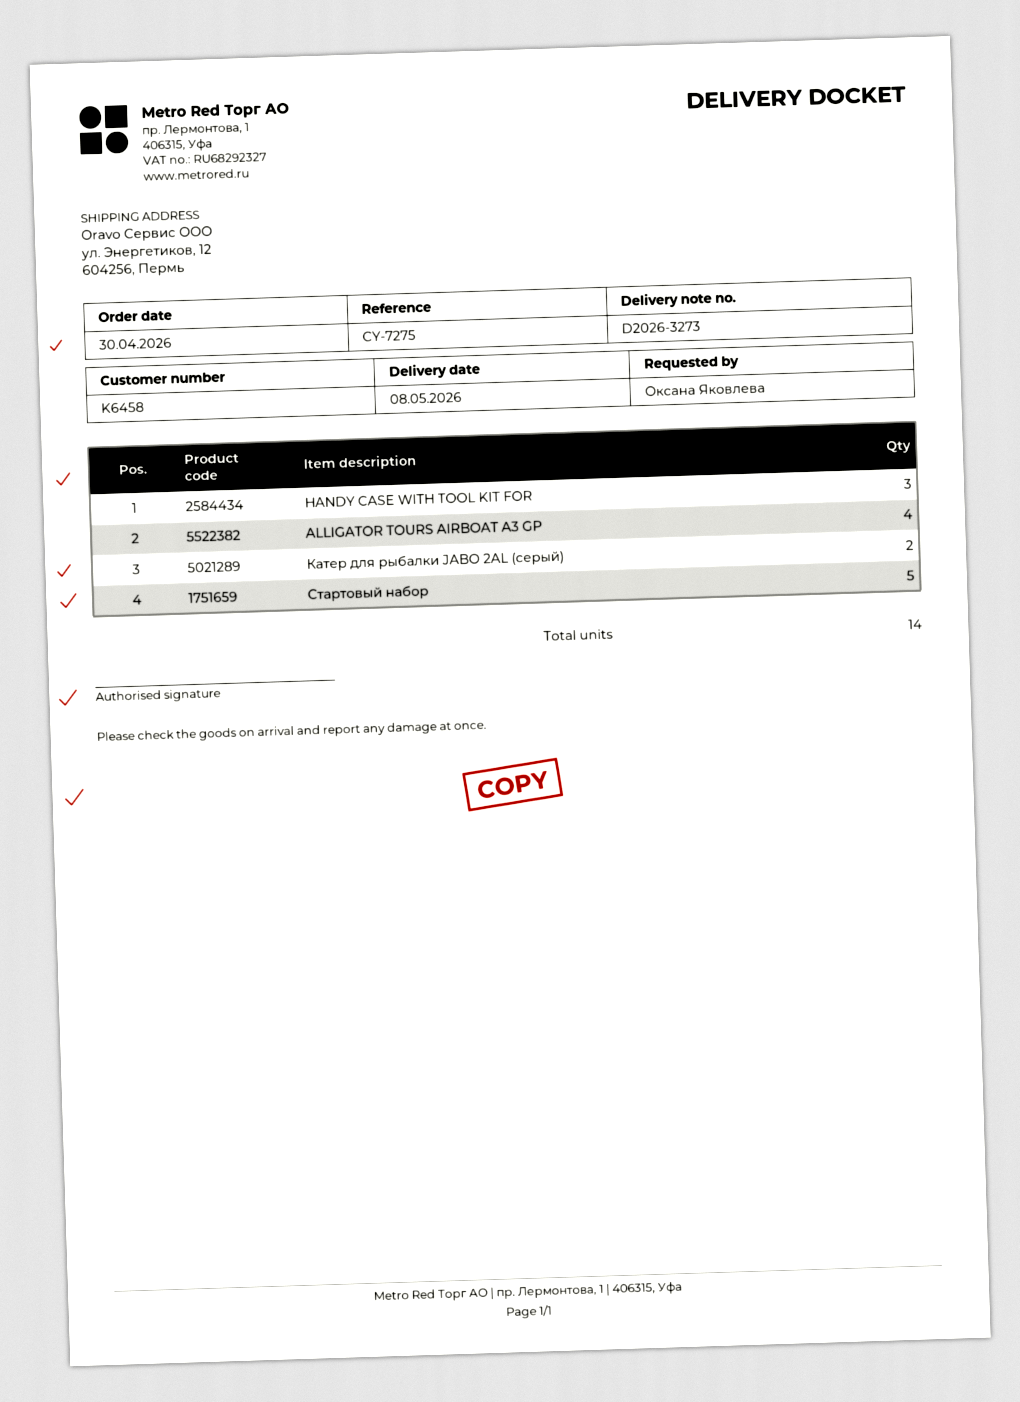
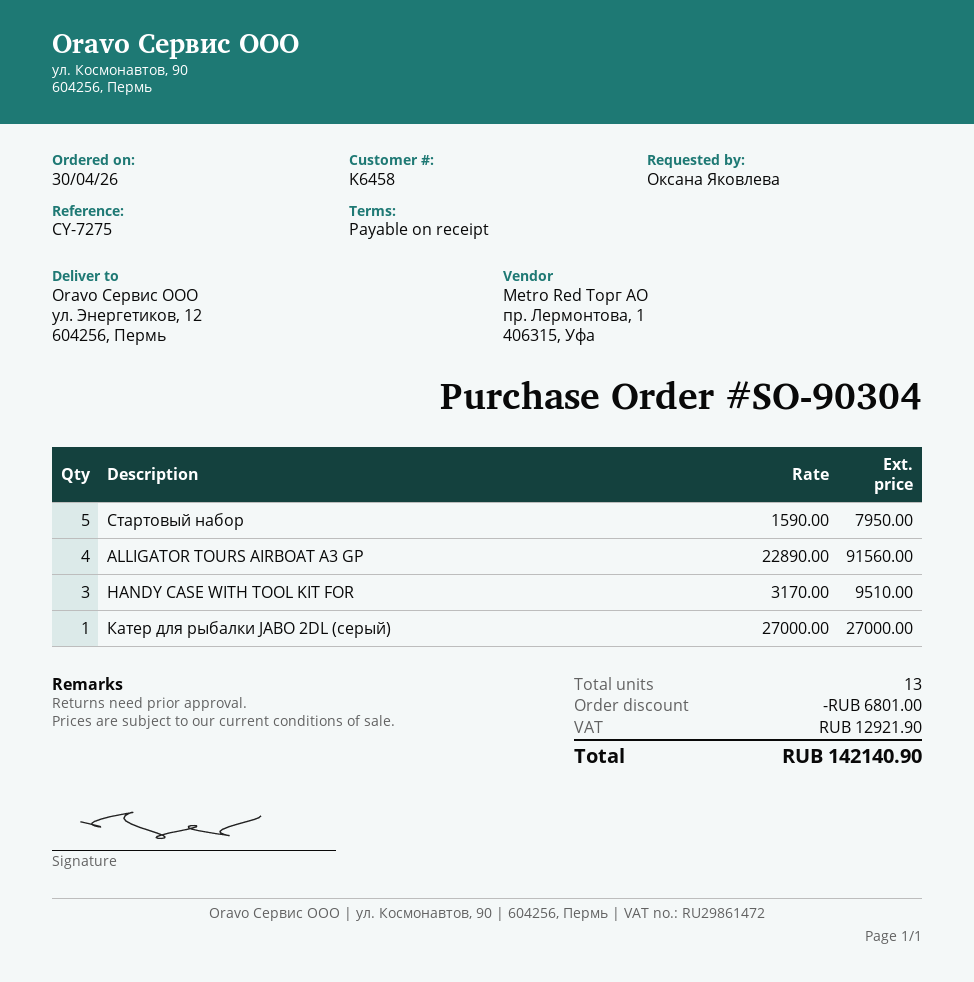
Катер для рыбалки JABO 2AL (серый): 2 -> none
Катер для рыбалки JABO 2DL (серый): none -> 1
total quantity: 14 -> 13

